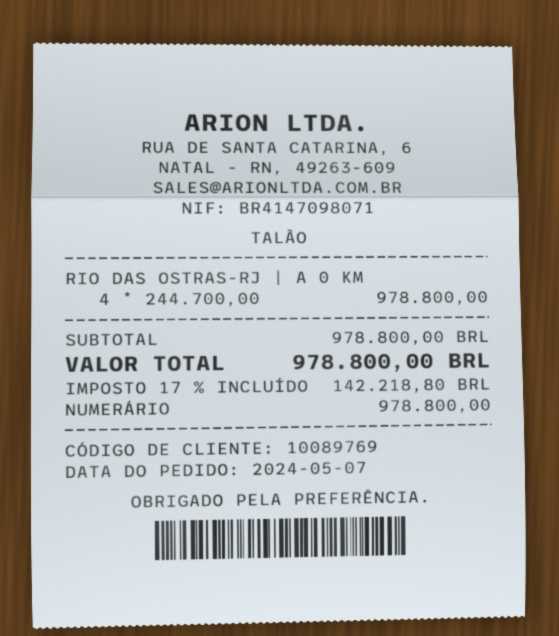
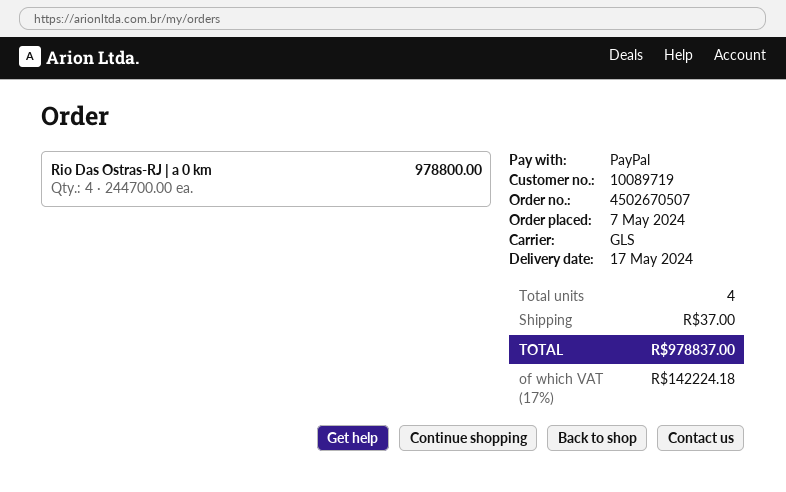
customer number: 10089769 -> 10089719
payment method: cash -> PayPal
shipping: none -> 37.00
tax: 17% = 142218.80 -> 17% = 142224.18
total: 978800.00 -> 978837.00

